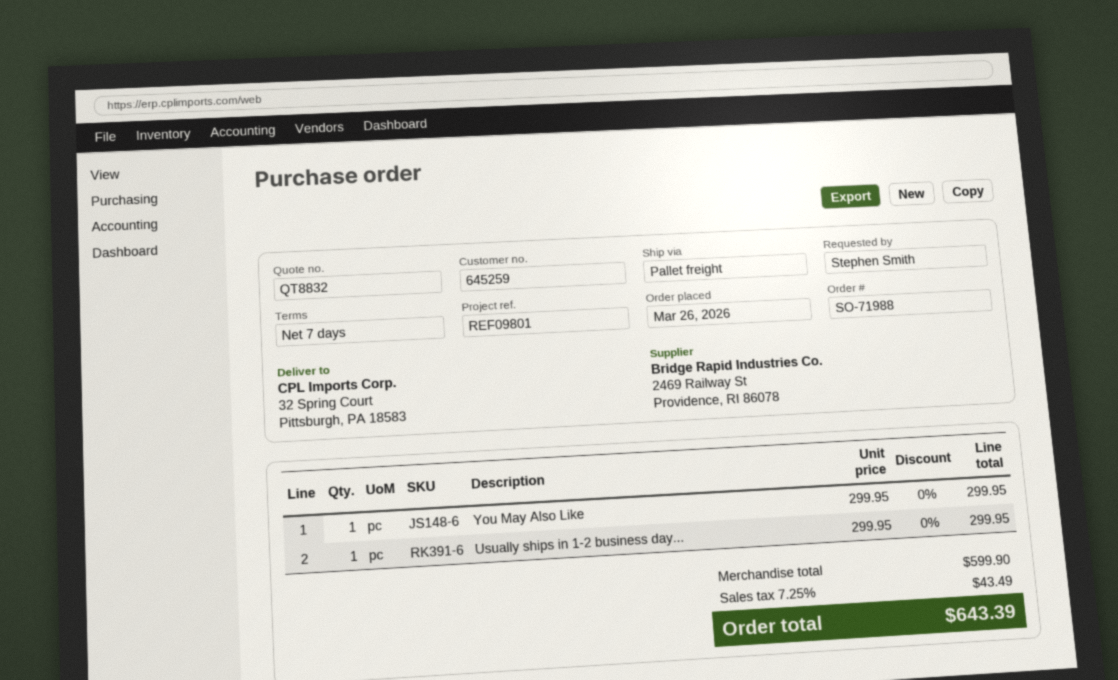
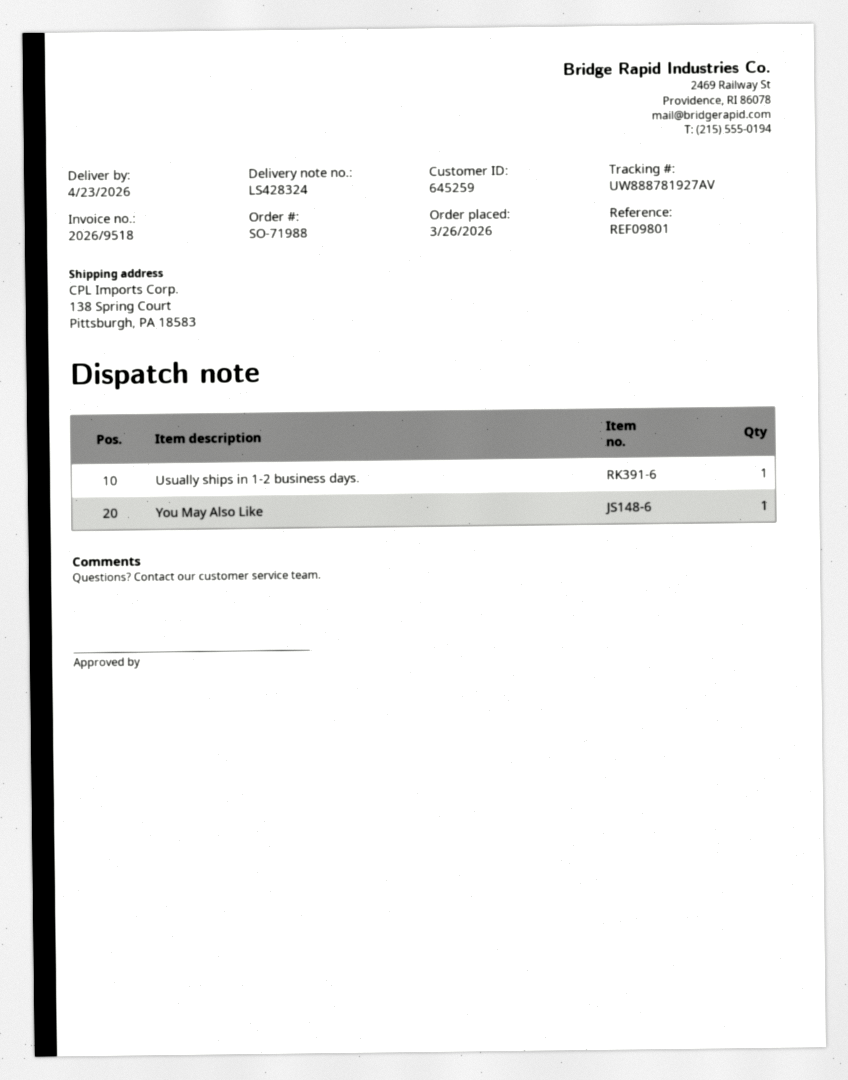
ship to: 32 Spring Court, Pittsburgh, PA 18583 -> 138 Spring Court, Pittsburgh, PA 18583

